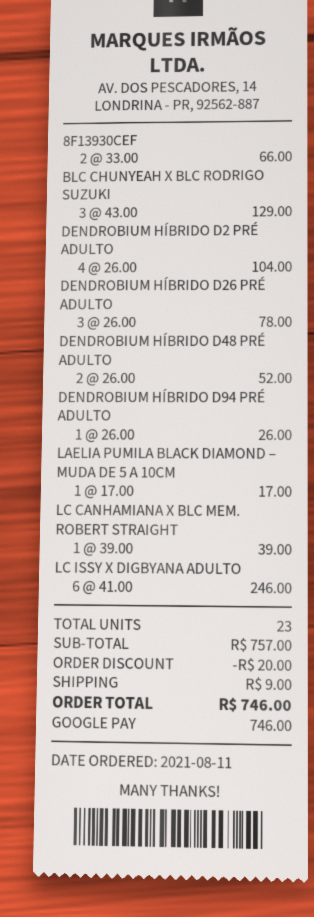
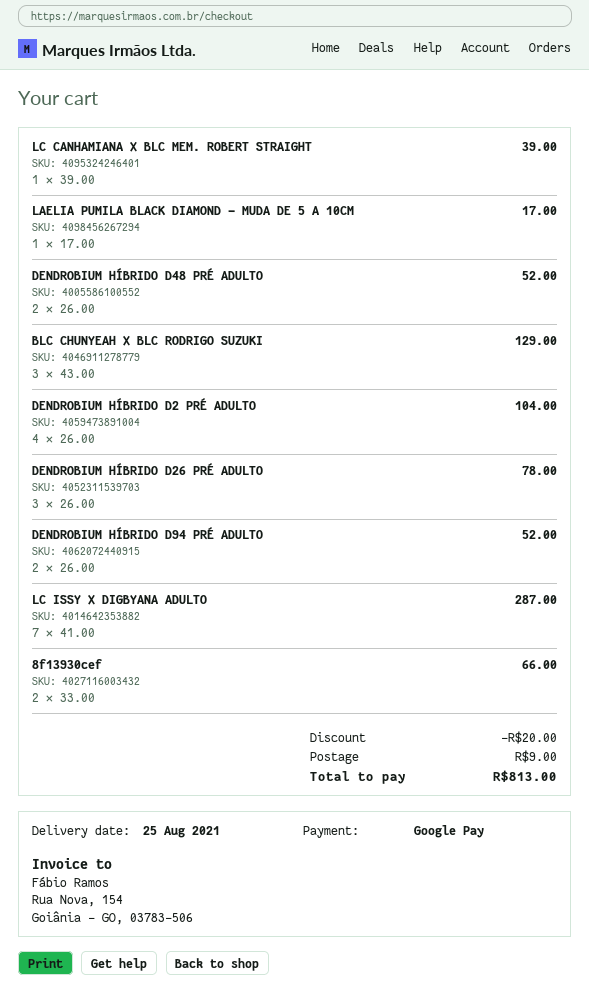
DENDROBIUM HÍBRIDO D94 PRÉ ADULTO: 1 x 26.00 = 26.00 -> 2 x 26.00 = 52.00
LC ISSY X DIGBYANA ADULTO: 6 x 41.00 = 246.00 -> 7 x 41.00 = 287.00
total: 746.00 -> 813.00

